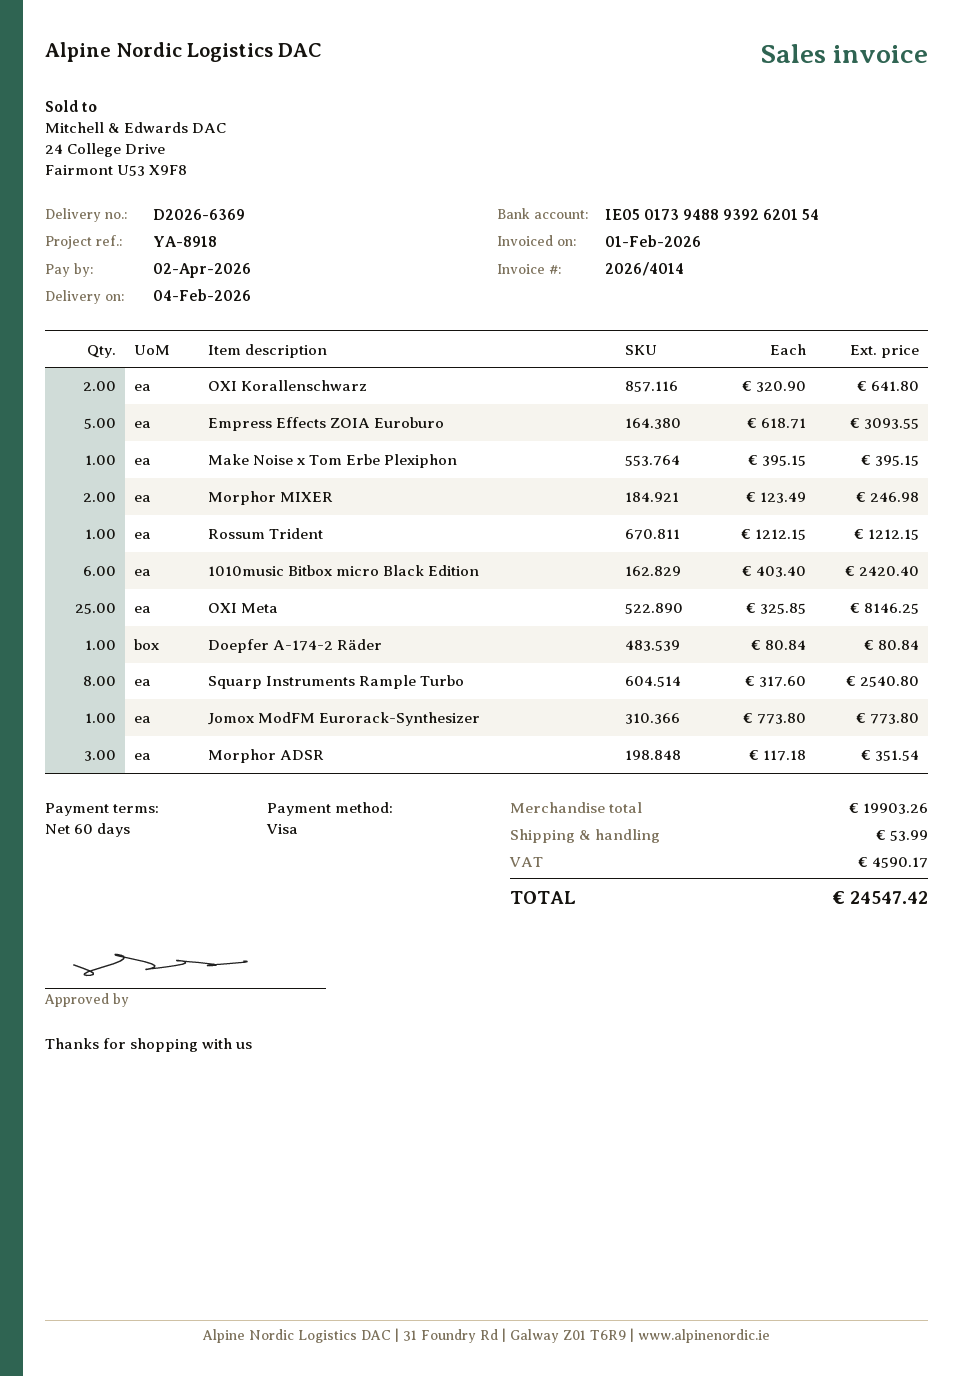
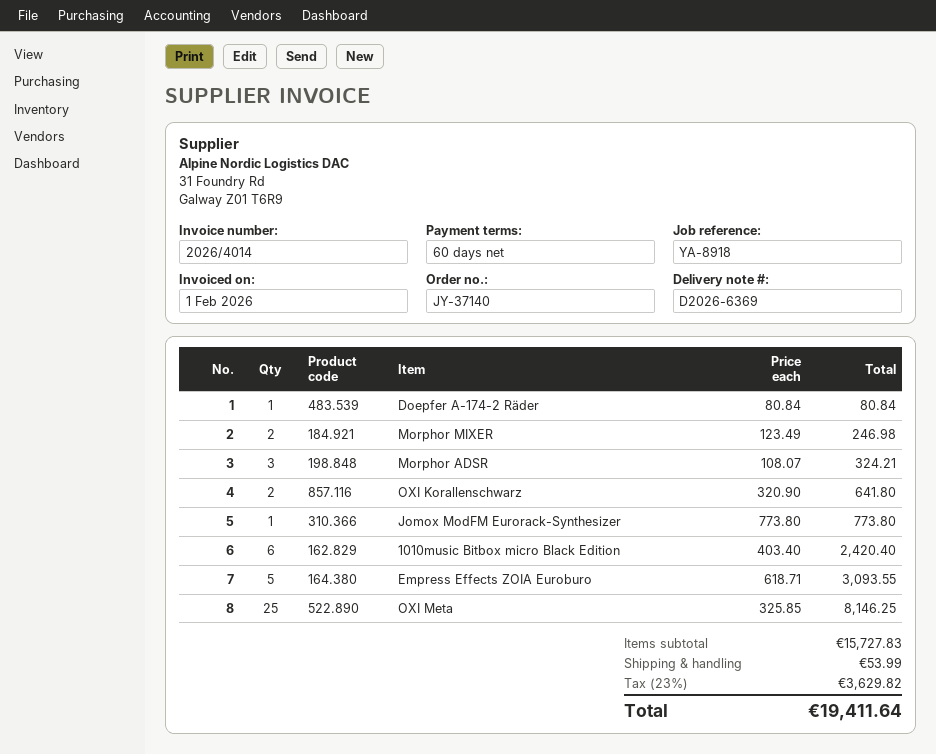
Make Noise x Tom Erbe Plexiphon: 1 x 395.15 = 395.15 -> none
Rossum Trident: 1 x 1212.15 = 1212.15 -> none
Squarp Instruments Rample Turbo: 8 x 317.60 = 2540.80 -> none
Morphor ADSR: 3 x 117.18 = 351.54 -> 3 x 108.07 = 324.21
subtotal: 19903.26 -> 15727.83
tax: 4590.17 -> 3629.82
total: 24547.42 -> 19411.64

